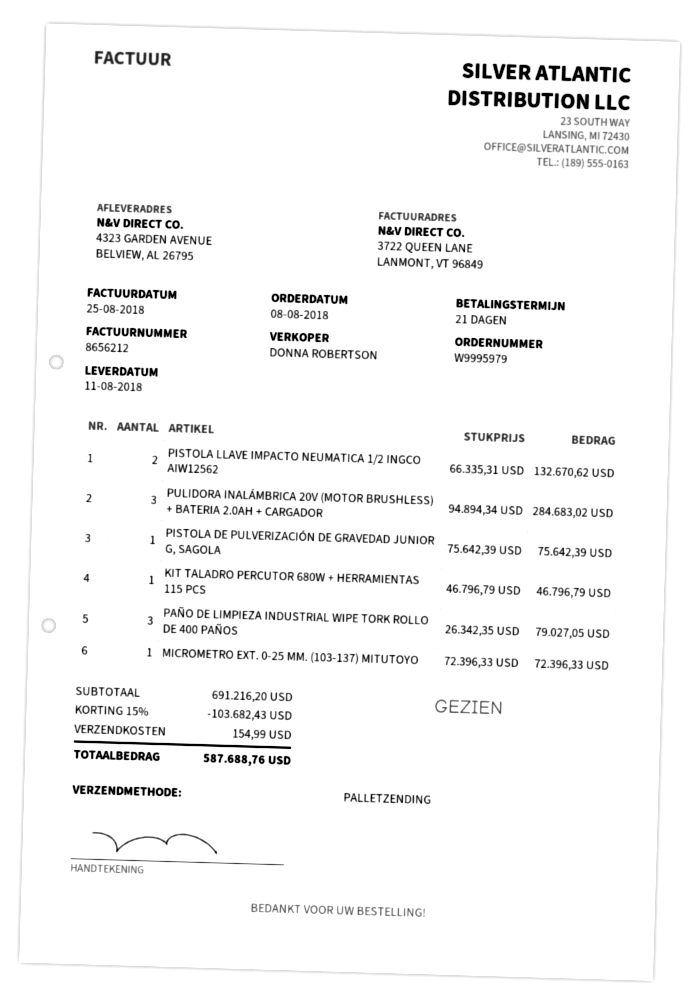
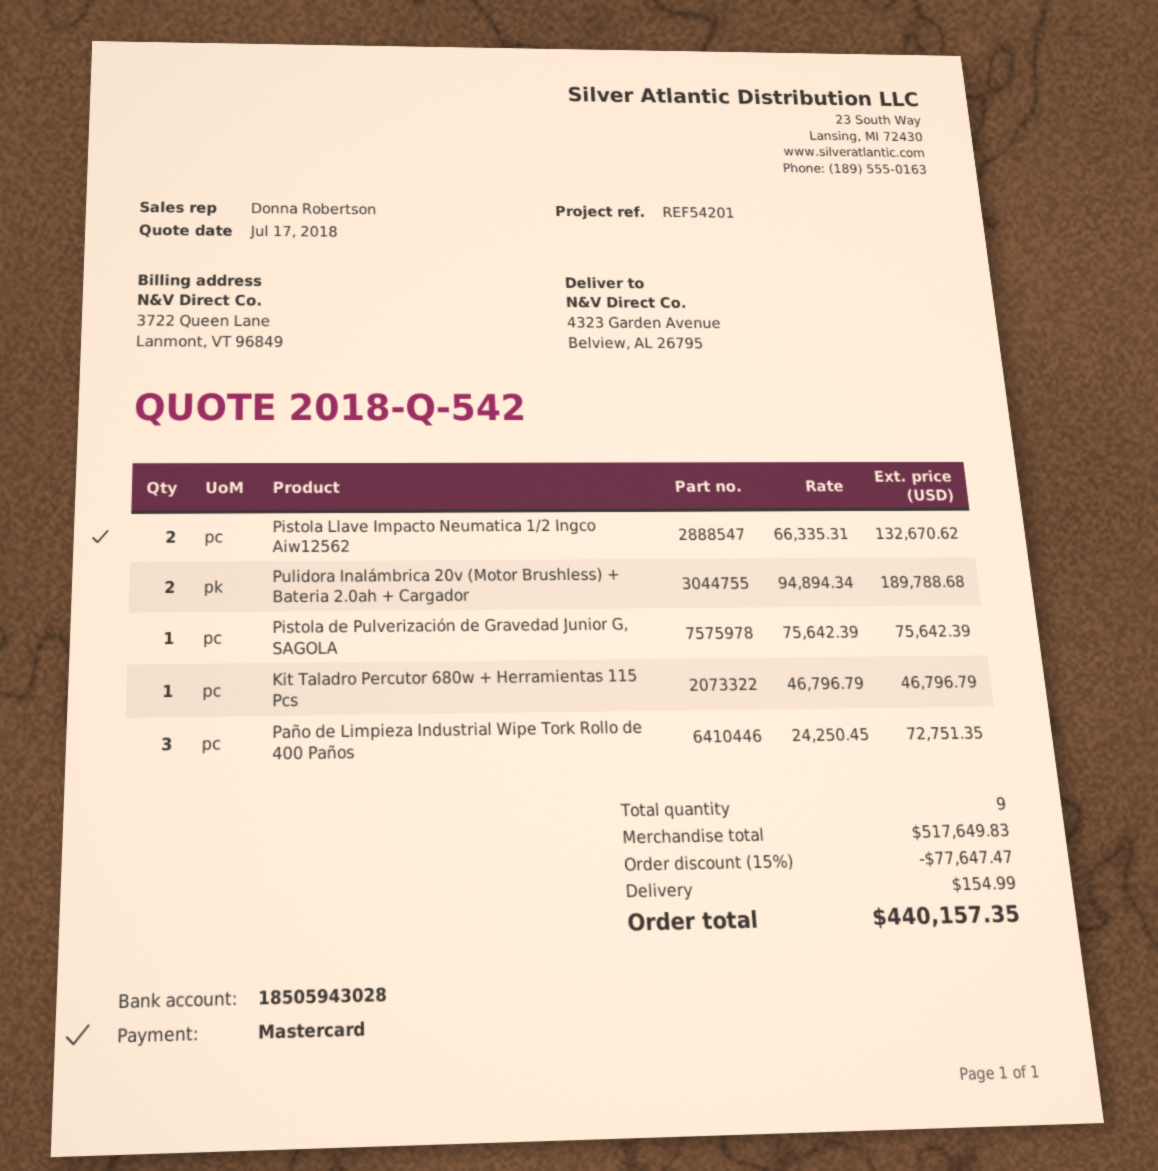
PULIDORA INALÁMBRICA 20V (MOTOR BRUSHLESS) + BATERIA 2.0AH + CARGADOR: 3 x 94894.34 = 284683.02 -> 2 x 94894.34 = 189788.68
PAÑO DE LIMPIEZA INDUSTRIAL WIPE TORK ROLLO DE 400 PAÑOS: 3 x 26342.35 = 79027.05 -> 3 x 24250.45 = 72751.35
MICROMETRO EXT. 0-25 MM. (103-137) MITUTOYO: 1 x 72396.33 = 72396.33 -> none
subtotal: 691216.20 -> 517649.83
discount: 15% = 103682.43 -> 15% = 77647.47
total: 587688.76 -> 440157.35

